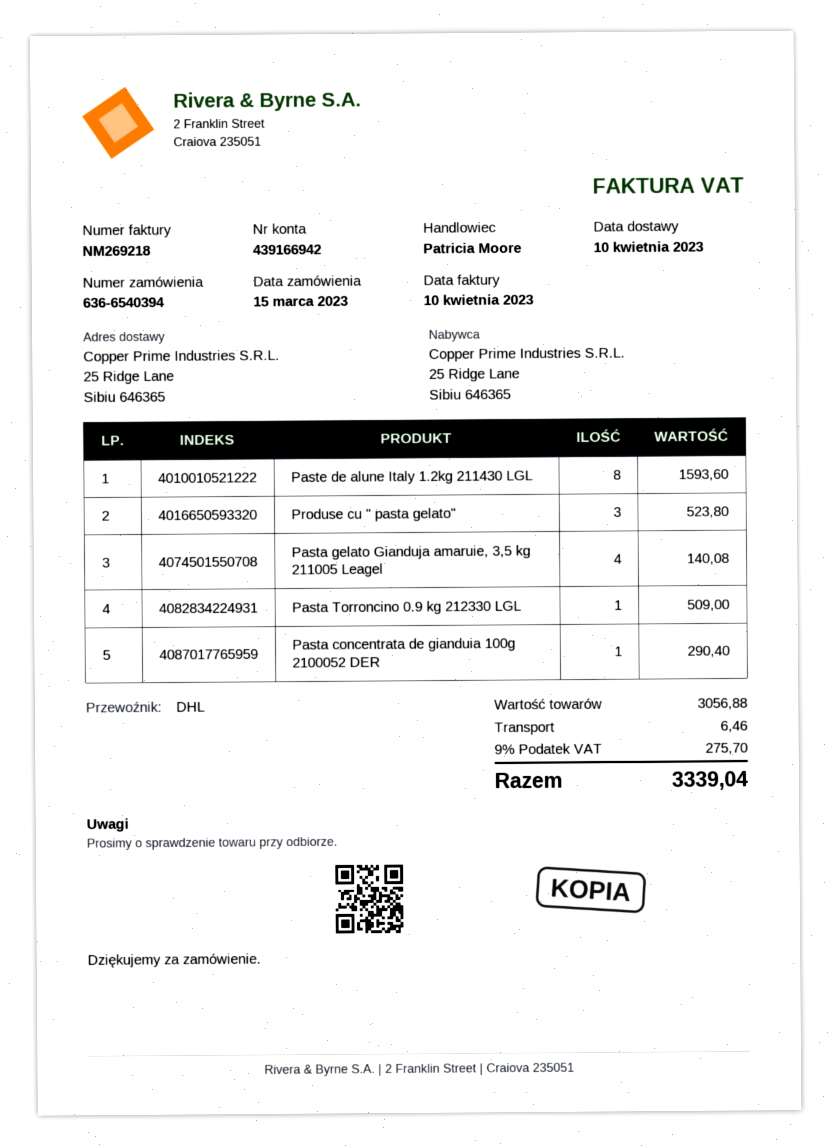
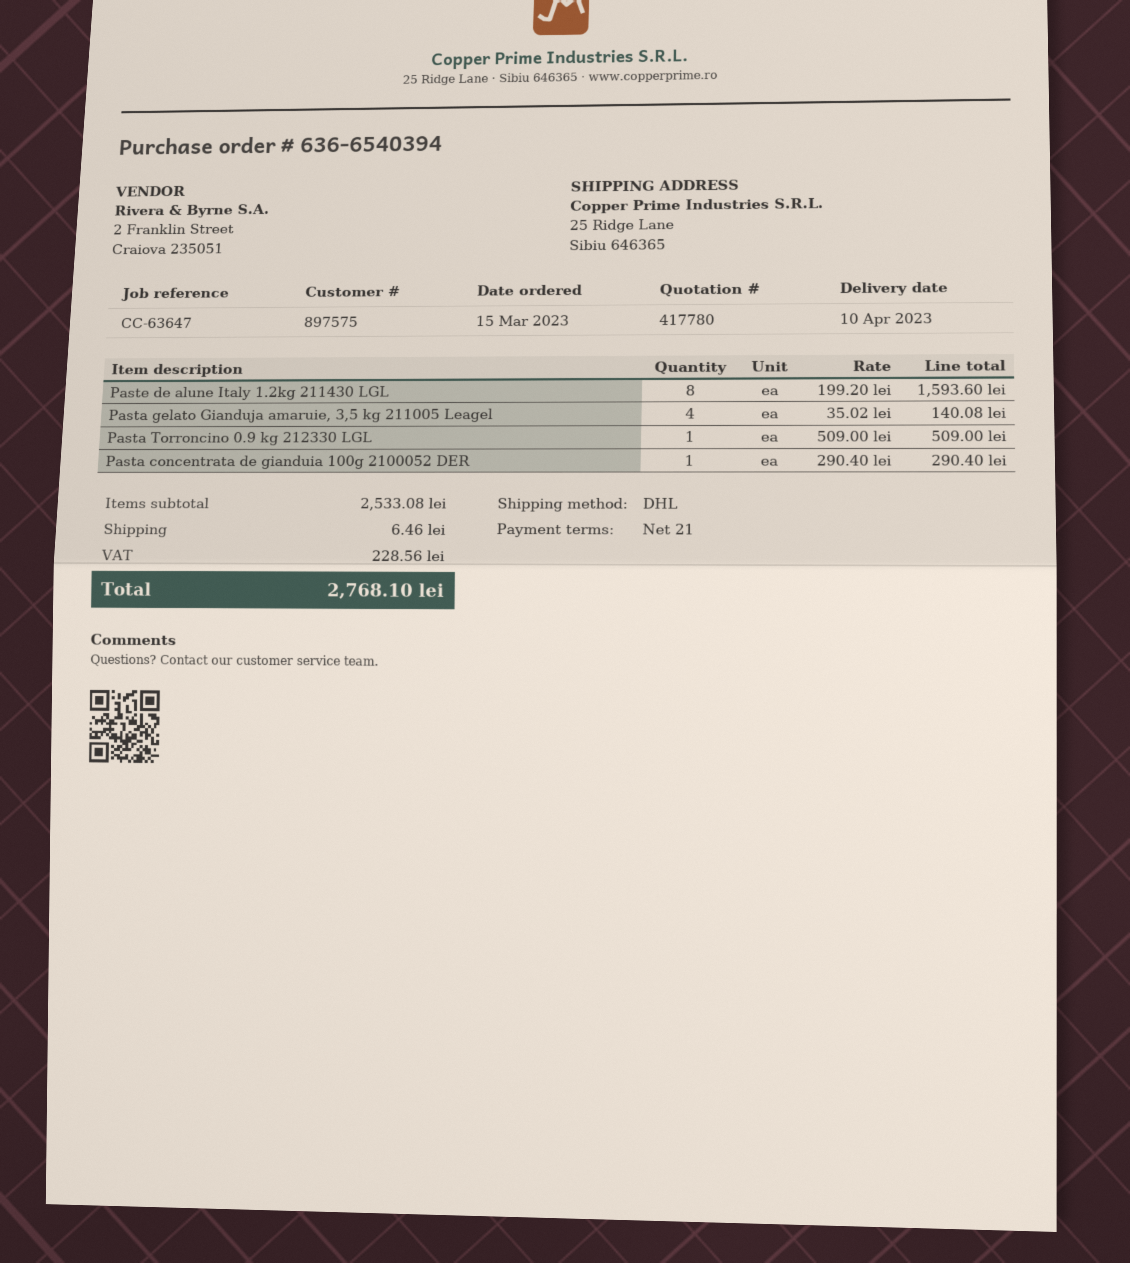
Produse cu " pasta gelato": 3 for 523.80 -> none
subtotal: 3056.88 -> 2533.08
tax: 275.70 -> 228.56
total: 3339.04 -> 2768.10

